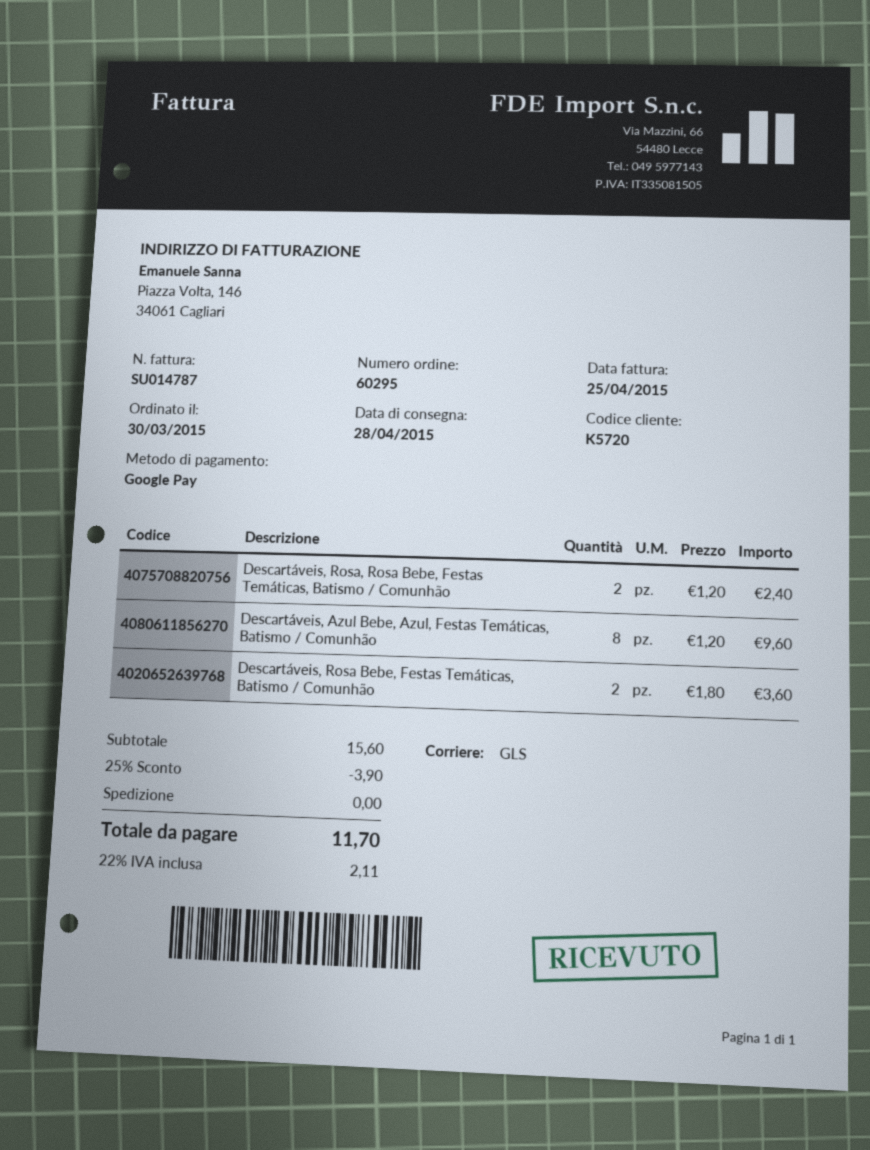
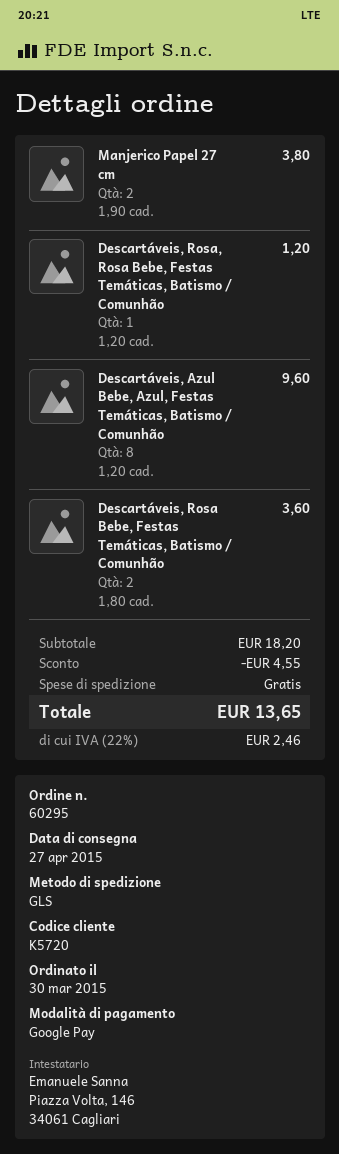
delivery date: 2015-04-28 -> 2015-04-27
Descartáveis, Rosa, Rosa Bebe, Festas Temáticas, Batismo / Comunhão: 2 x 1.20 = 2.40 -> 1 x 1.20 = 1.20
Manjerico Papel 27 cm: none -> 2 x 1.90 = 3.80
subtotal: 15.60 -> 18.20
discount: 3.90 -> 4.55
tax: 22% = 2.11 -> 22% = 2.46
total: 11.70 -> 13.65

